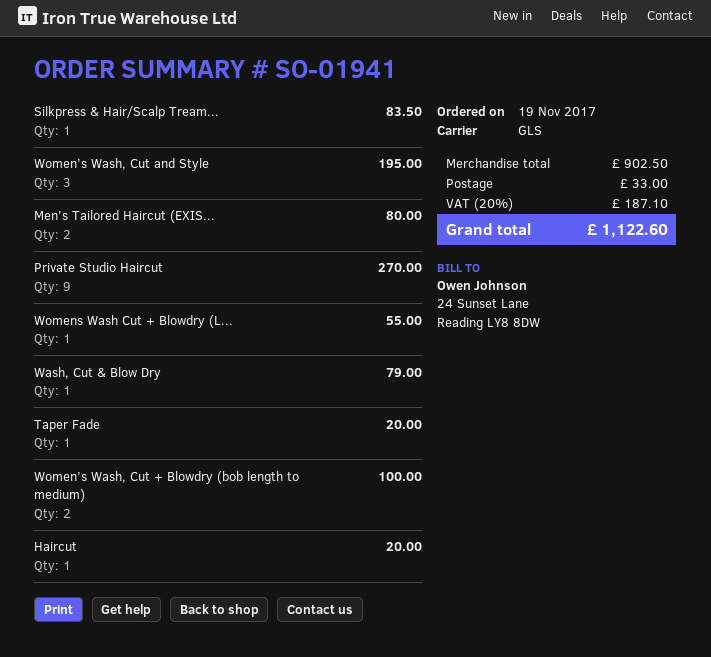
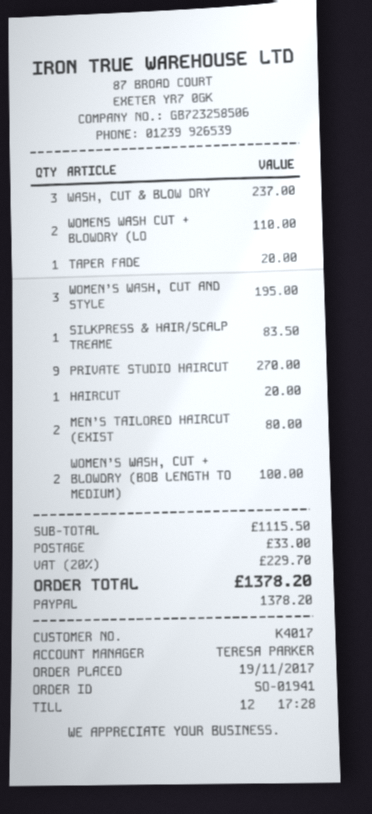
Womens Wash Cut + Blowdry (L...: 1 for 55.00 -> 2 for 110.00
Wash, Cut & Blow Dry: 1 for 79.00 -> 3 for 237.00
subtotal: 902.50 -> 1115.50
tax: 20% = 187.10 -> 20% = 229.70
total: 1122.60 -> 1378.20

